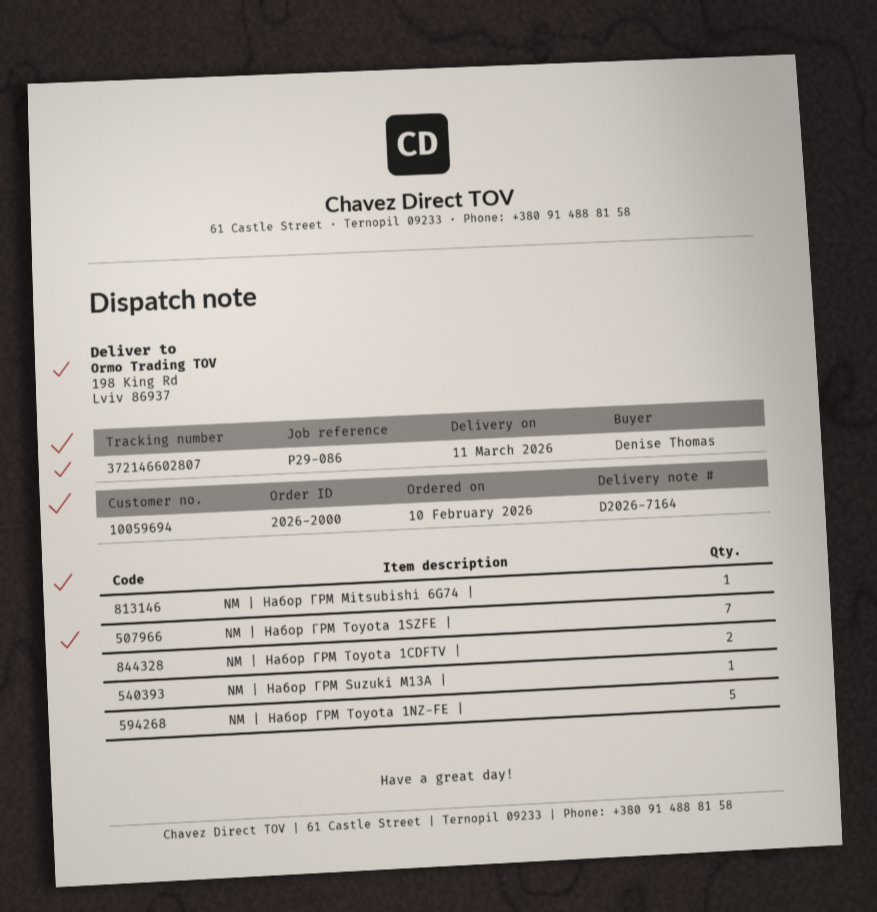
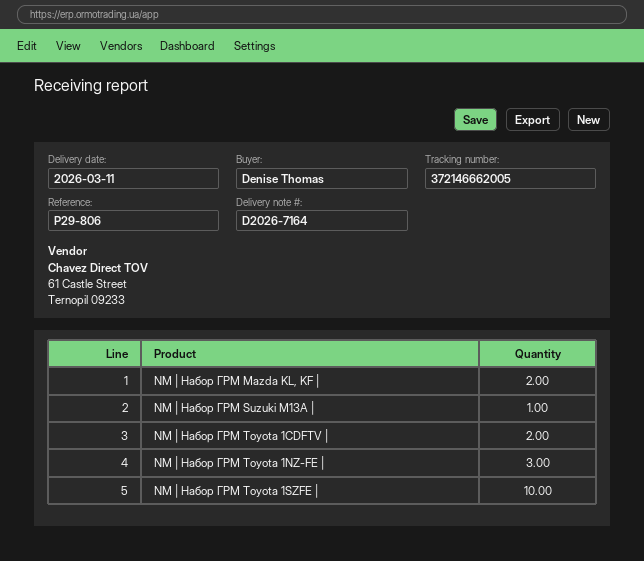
reference: P29-086 -> P29-806
tracking number: 372146602807 -> 372146662005
NM | Набор ГРМ Mitsubishi 6G74 |: 1 -> none
NM | Набор ГРМ Toyota 1SZFE |: 7 -> 10
NM | Набор ГРМ Toyota 1NZ-FE |: 5 -> 3
NM | Набор ГРМ Mazda KL, KF |: none -> 2

